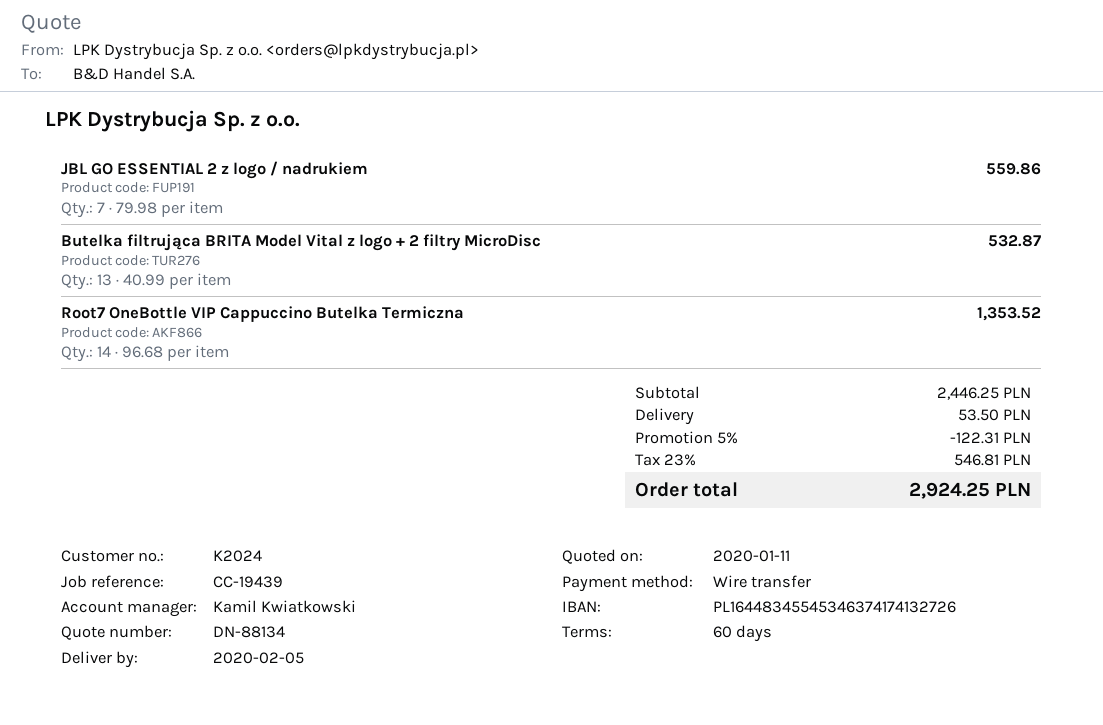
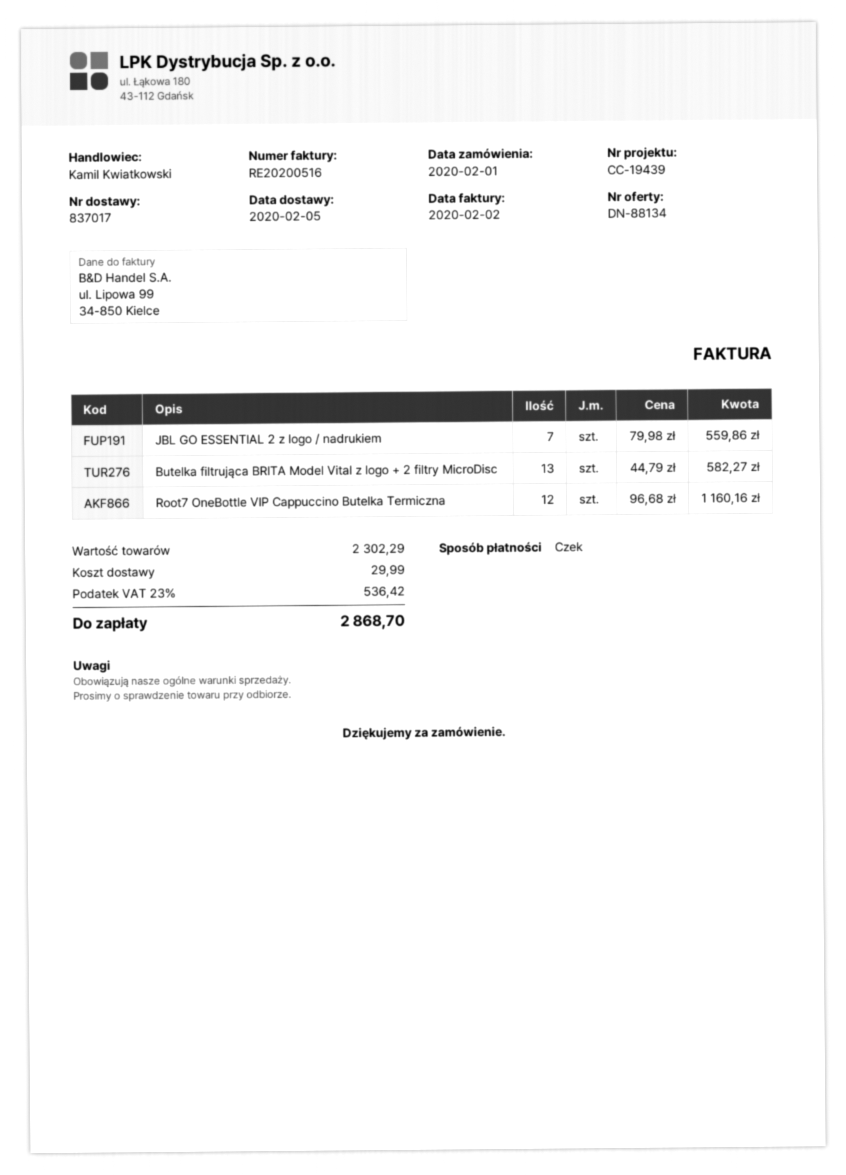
payment method: bank transfer -> cheque
Butelka filtrująca BRITA Model Vital z logo + 2 filtry MicroDisc: 13 x 40.99 = 532.87 -> 13 x 44.79 = 582.27
Root7 OneBottle VIP Cappuccino Butelka Termiczna: 14 x 96.68 = 1353.52 -> 12 x 96.68 = 1160.16
subtotal: 2446.25 -> 2302.29
discount: 5% = 122.31 -> none
shipping: 53.50 -> 29.99
tax: 23% = 546.81 -> 23% = 536.42
total: 2924.25 -> 2868.70

